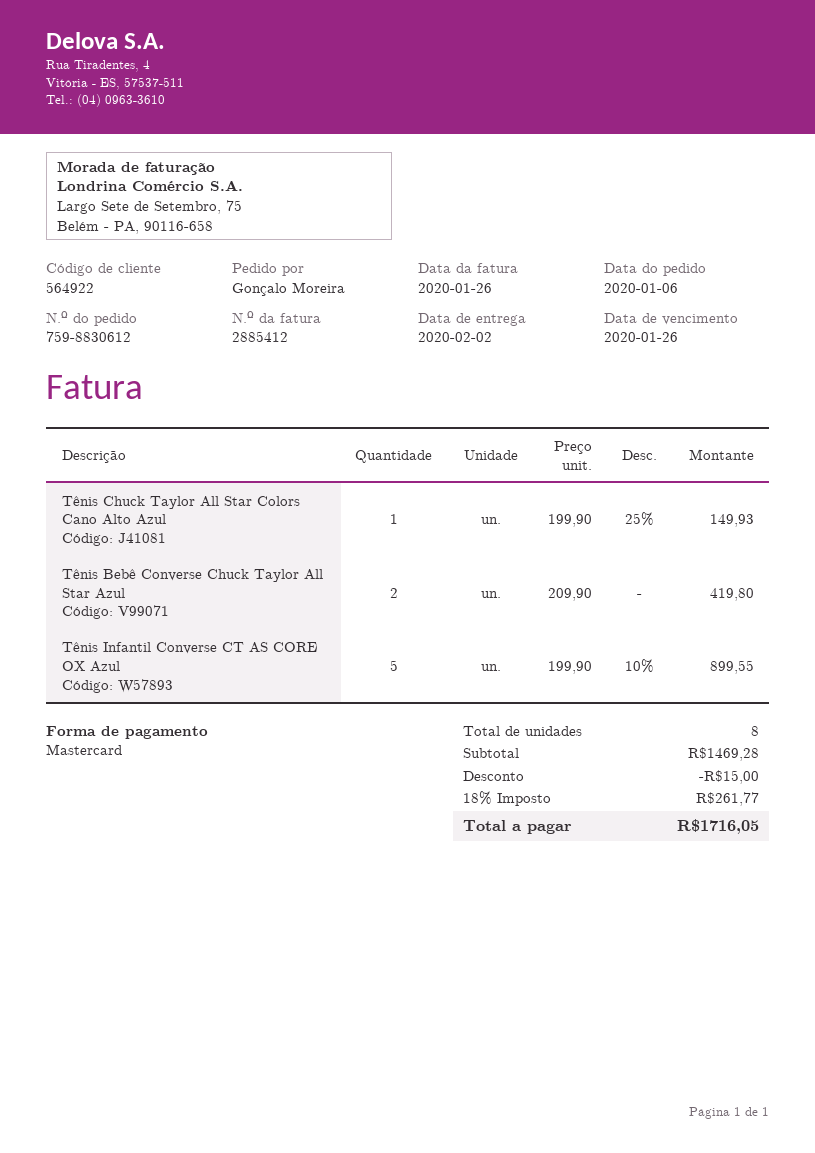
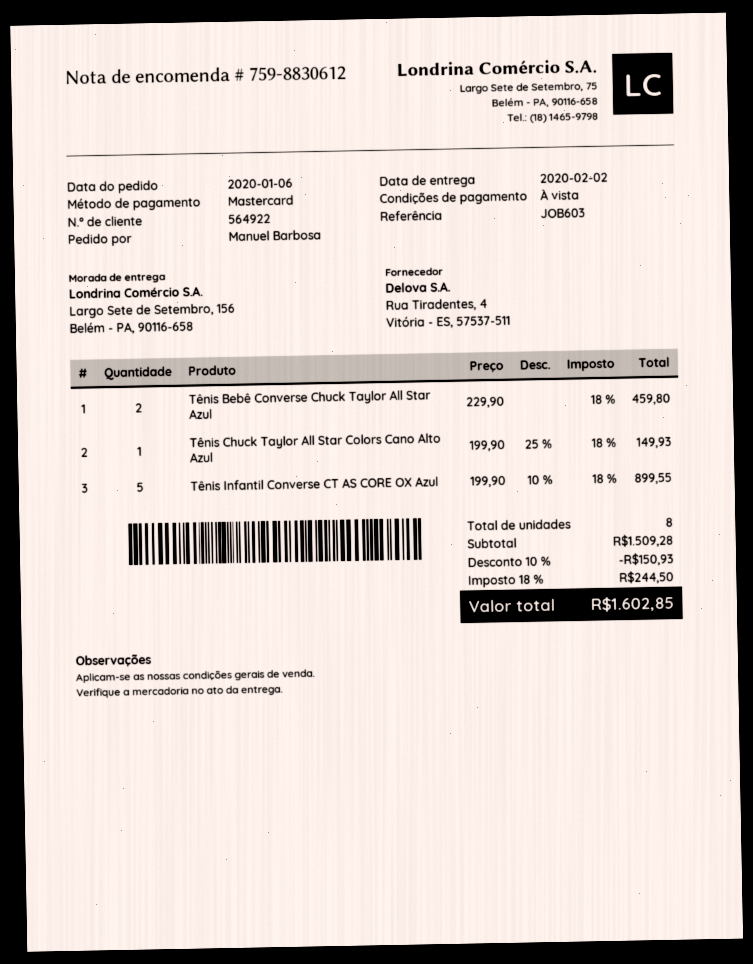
ordered by: Gonçalo Moreira -> Manuel Barbosa
Tênis Bebê Converse Chuck Taylor All Star Azul: 2 x 209.90 = 419.80 -> 2 x 229.90 = 459.80
subtotal: 1469.28 -> 1509.28
discount: 15.00 -> 150.93
tax: 18% = 261.77 -> 18% = 244.50
total: 1716.05 -> 1602.85

